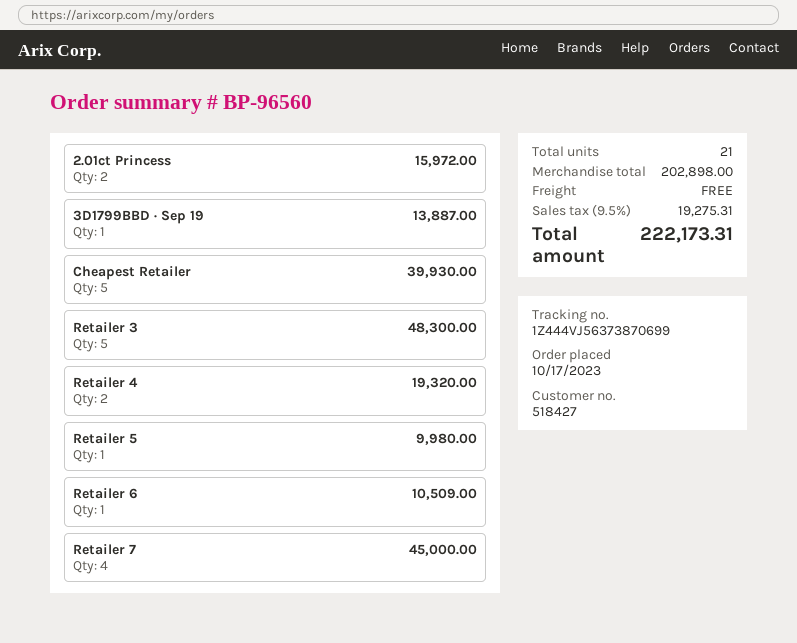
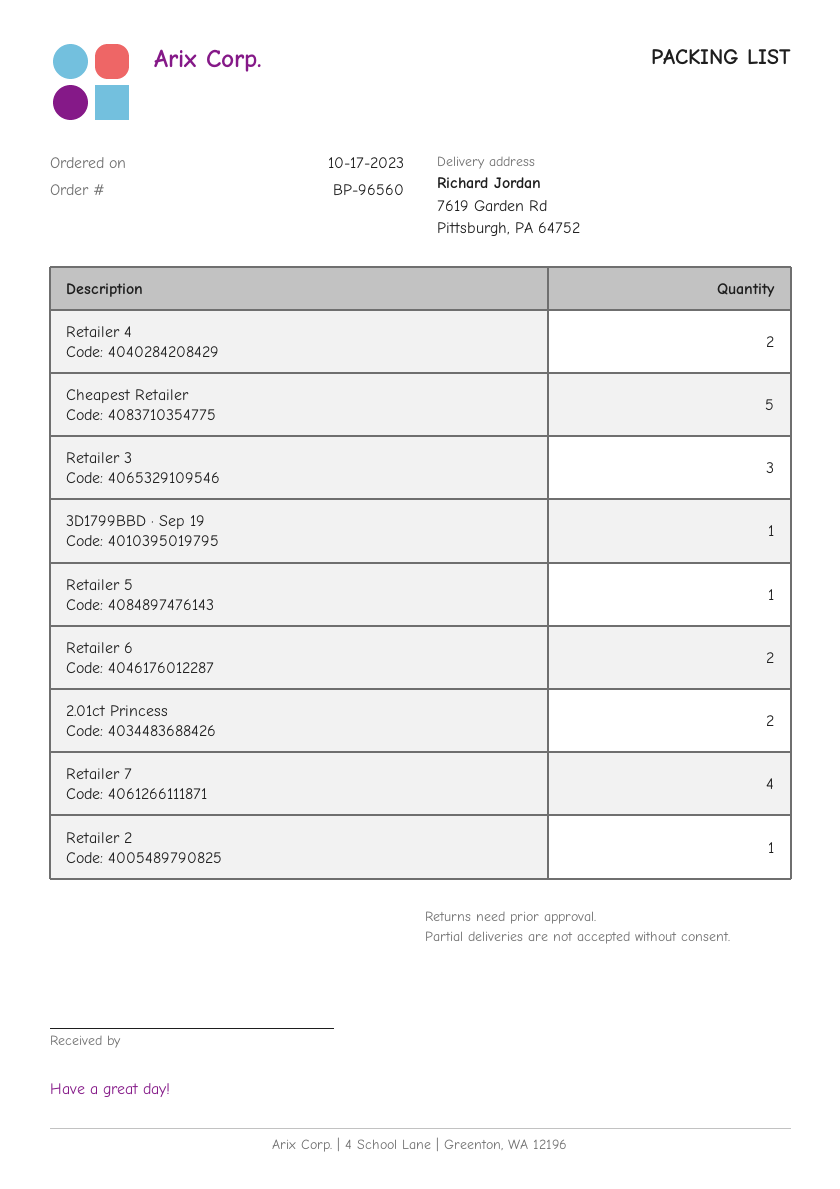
Retailer 3: 5 -> 3
Retailer 6: 1 -> 2
Retailer 2: none -> 1

